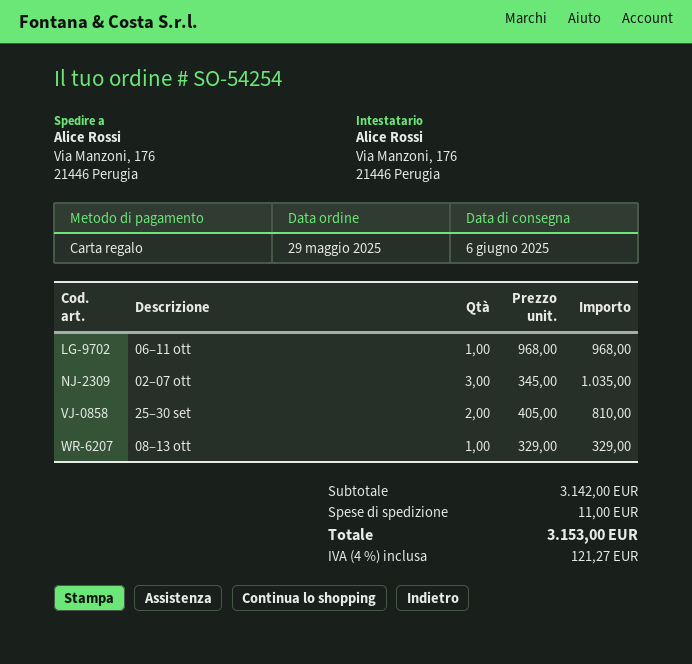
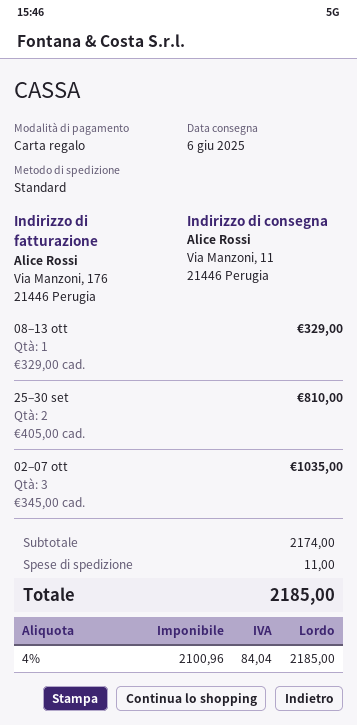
ship to: Via Manzoni, 176, 21446 Perugia -> Via Manzoni, 11, 21446 Perugia
06–11 ott: 1 x 968.00 = 968.00 -> none
subtotal: 3142.00 -> 2174.00
tax: 4% = 121.27 -> 4% = 84.04
total: 3153.00 -> 2185.00

